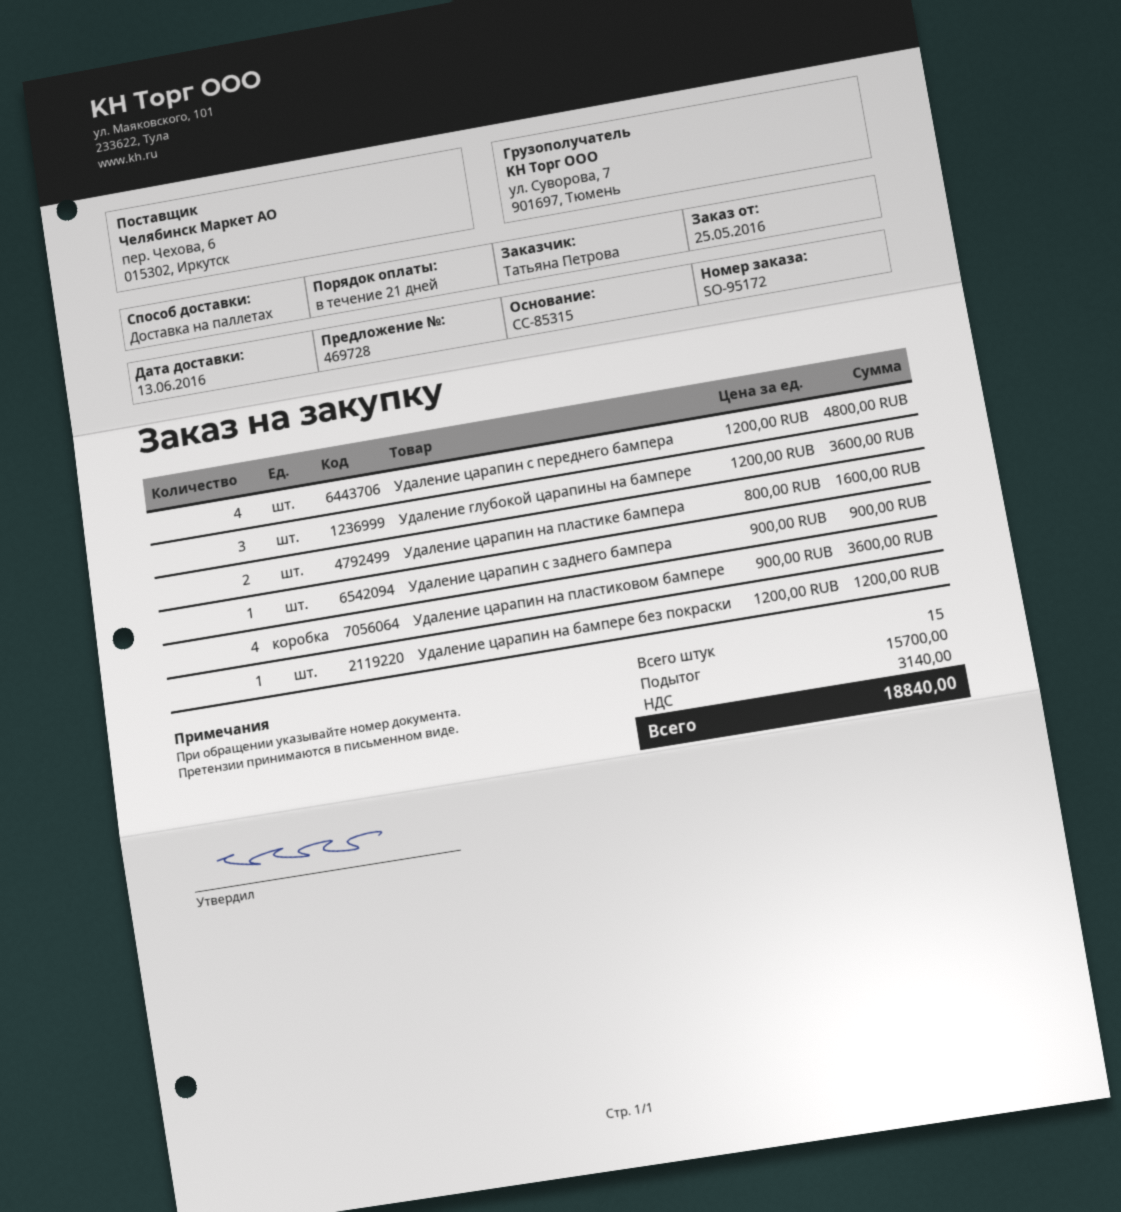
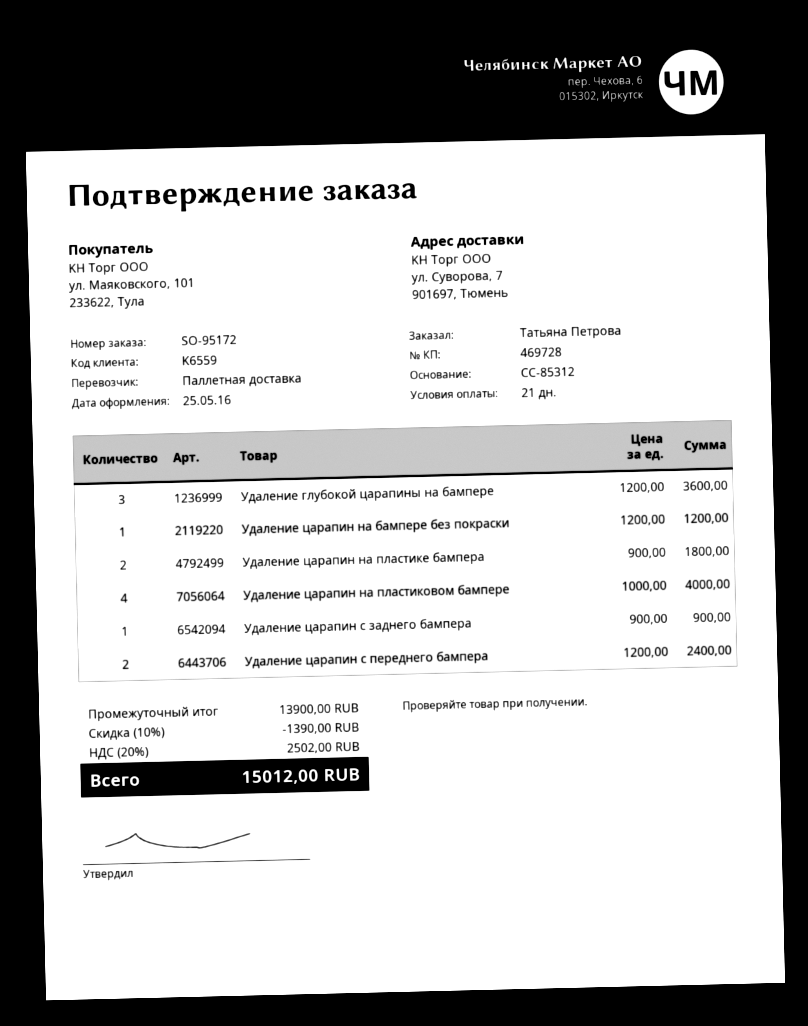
reference: CC-85315 -> CC-85312
Удаление царапин с переднего бампера: 4 x 1200.00 = 4800.00 -> 2 x 1200.00 = 2400.00
Удаление царапин на пластике бампера: 2 x 800.00 = 1600.00 -> 2 x 900.00 = 1800.00
Удаление царапин на пластиковом бампере: 4 x 900.00 = 3600.00 -> 4 x 1000.00 = 4000.00
subtotal: 15700.00 -> 13900.00
discount: none -> 10% = 1390.00
tax: 3140.00 -> 2502.00
total: 18840.00 -> 15012.00

